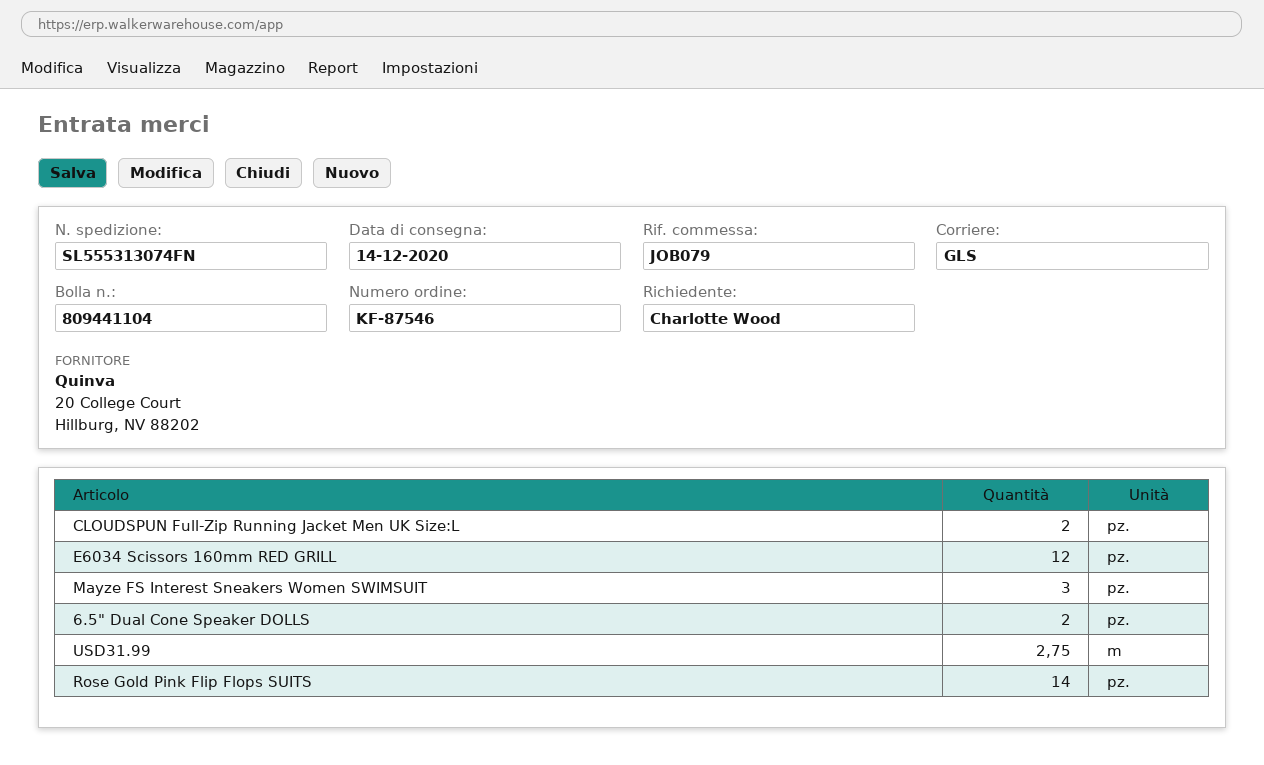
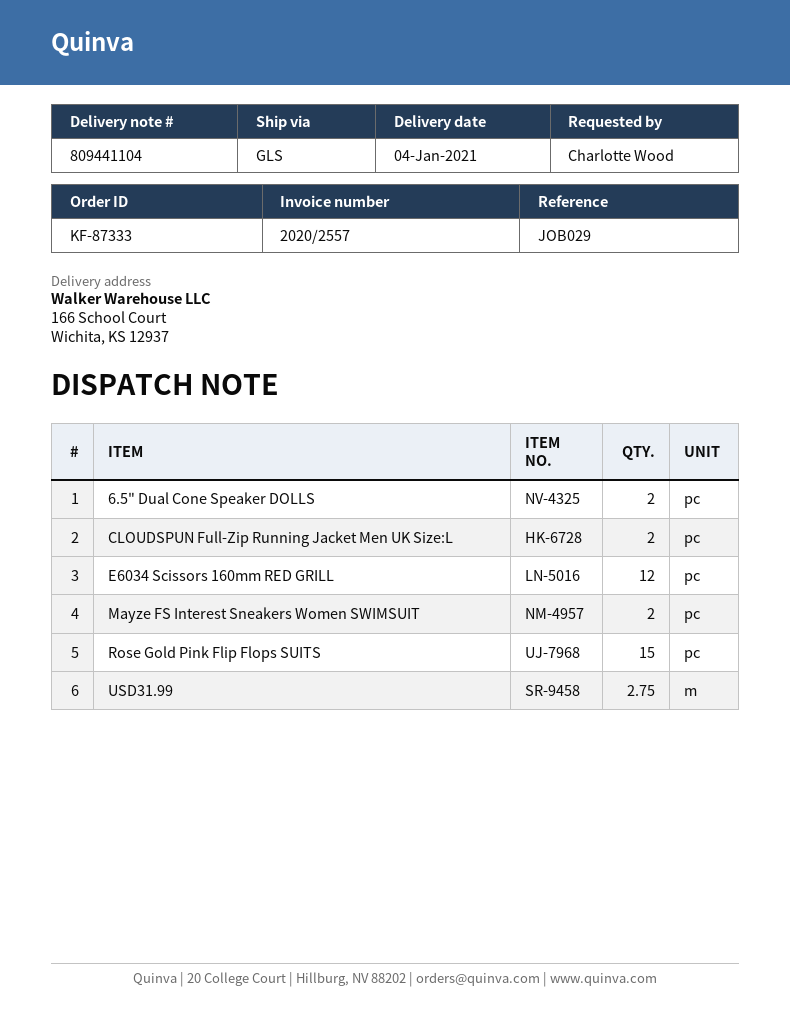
order number: KF-87546 -> KF-87333
delivery date: 2020-12-14 -> 2021-01-04
reference: JOB079 -> JOB029
Mayze FS Interest Sneakers Women SWIMSUIT: 3 -> 2
Rose Gold Pink Flip Flops SUITS: 14 -> 15

